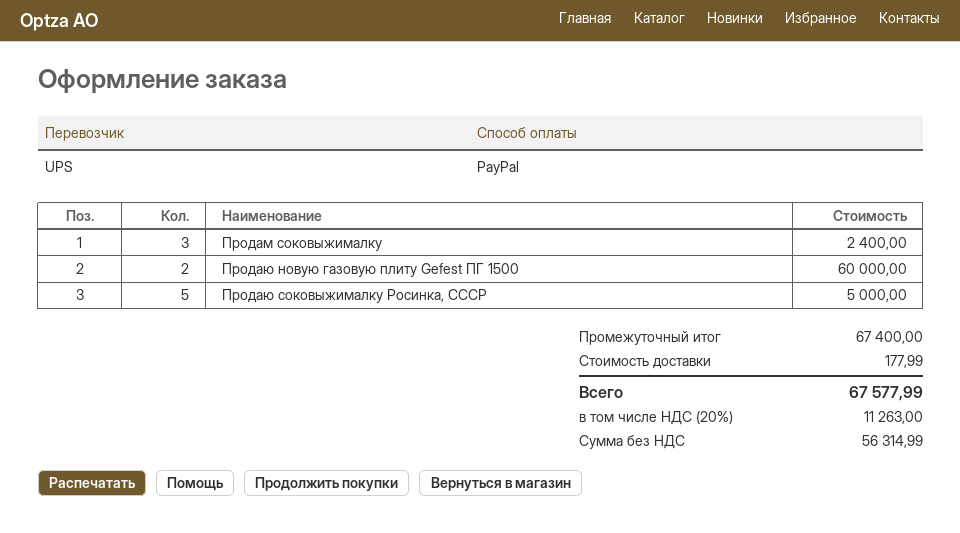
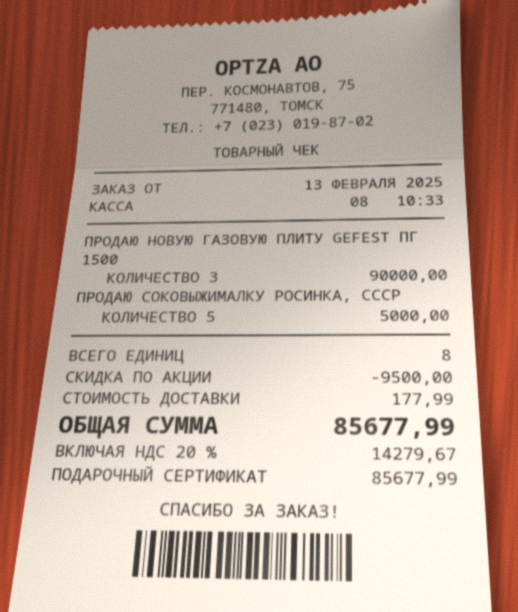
payment method: PayPal -> gift card
Продам соковыжималку: 3 for 2400.00 -> none
Продаю новую газовую плиту Gefest ПГ 1500: 2 for 60000.00 -> 3 for 90000.00
discount: none -> 9500.00
tax: 20% = 11263.00 -> 20% = 14279.67
total: 67577.99 -> 85677.99

